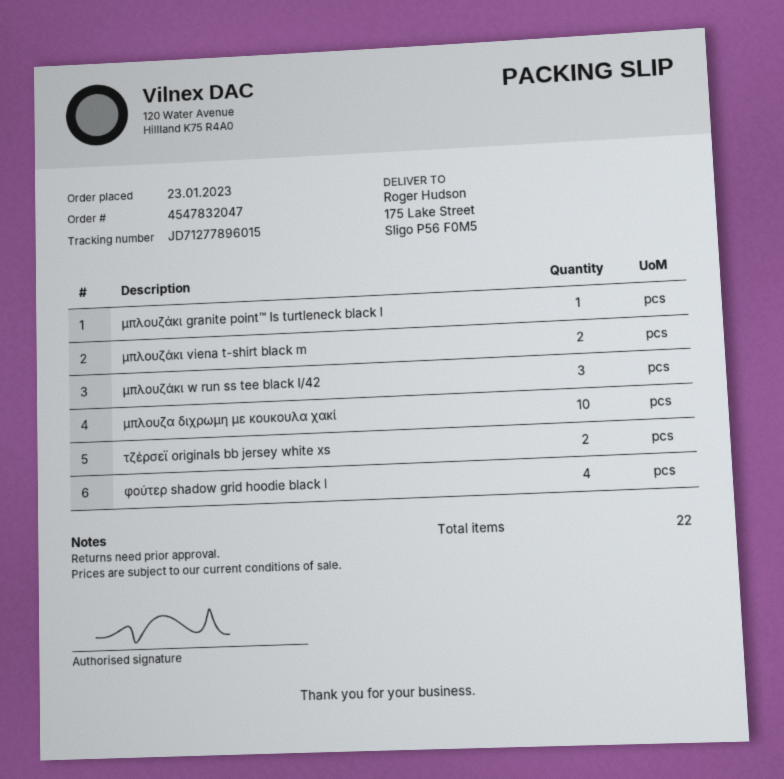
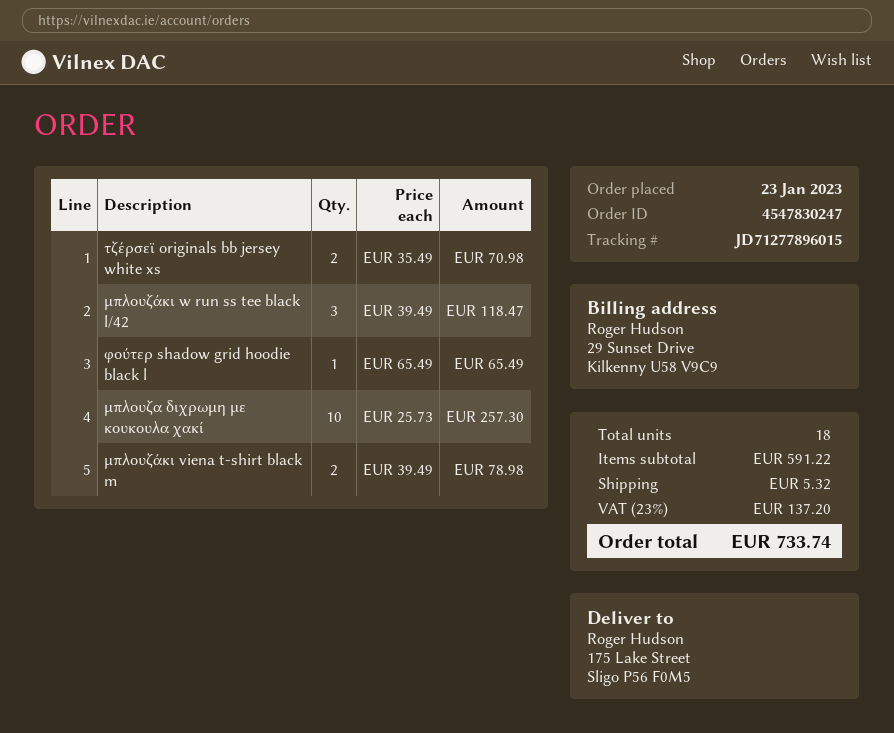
order number: 4547832047 -> 4547830247
μπλουζάκι granite point™ ls turtleneck black l: 1 -> none
φούτερ shadow grid hoodie black l: 4 -> 1
total quantity: 22 -> 18

